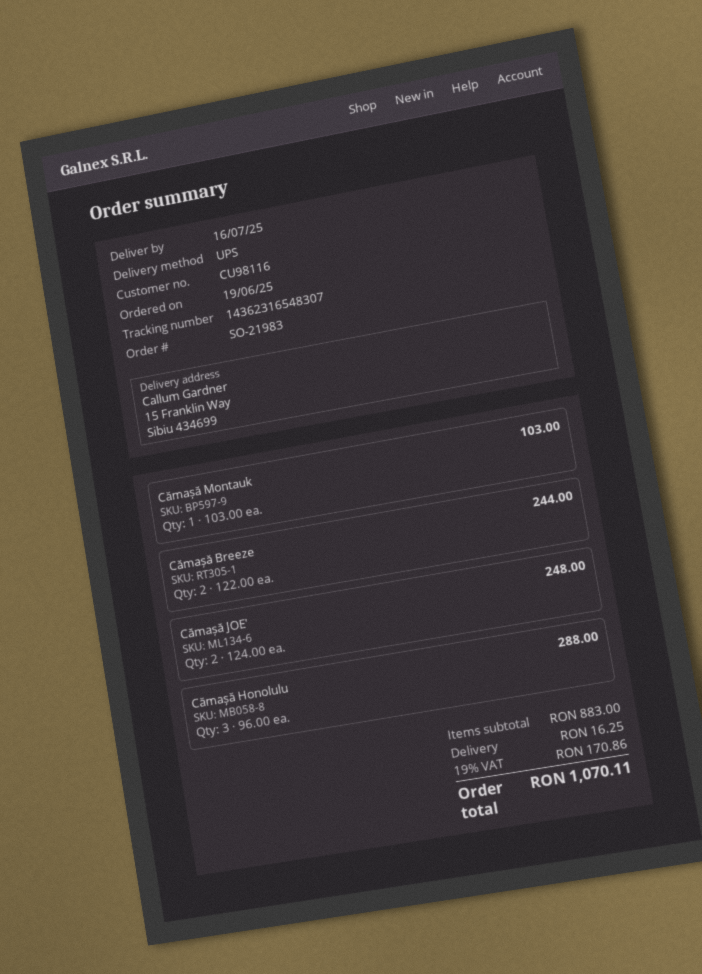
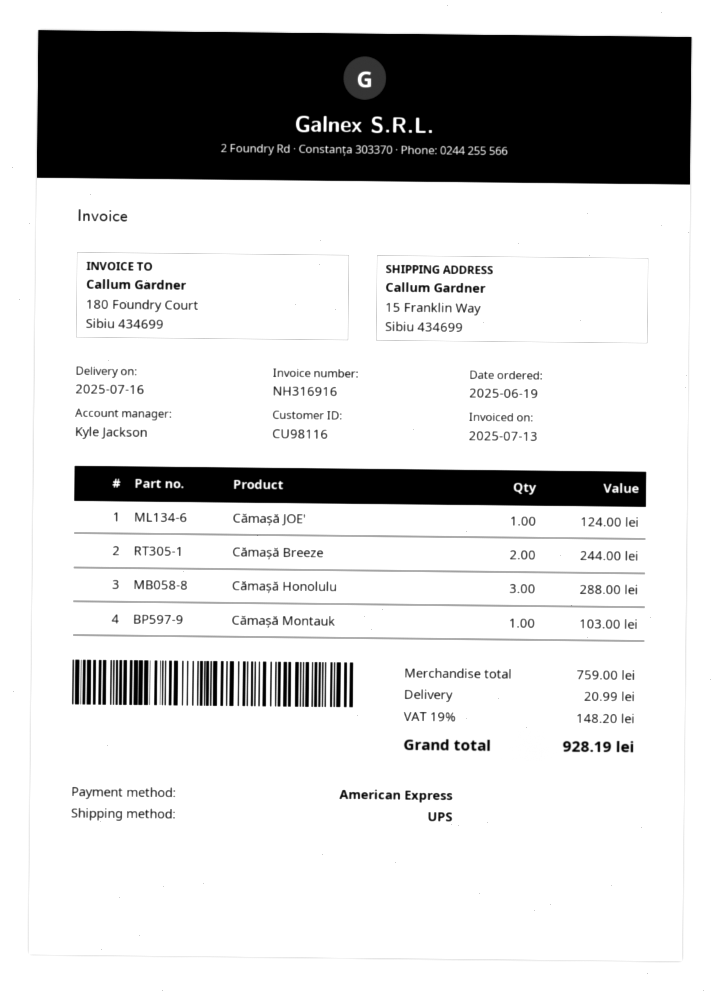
Cămașă JOE': 2 for 248.00 -> 1 for 124.00
subtotal: 883.00 -> 759.00
shipping: 16.25 -> 20.99
tax: 19% = 170.86 -> 19% = 148.20
total: 1070.11 -> 928.19

